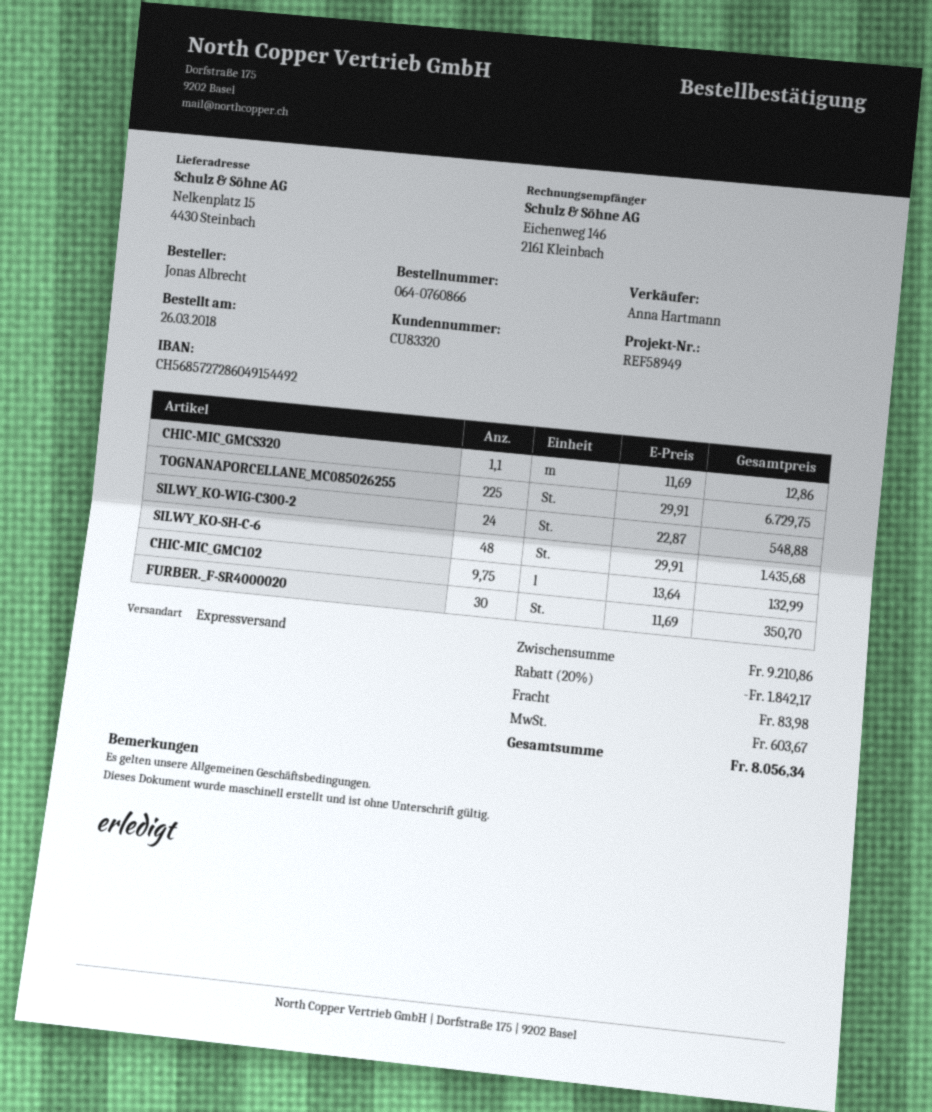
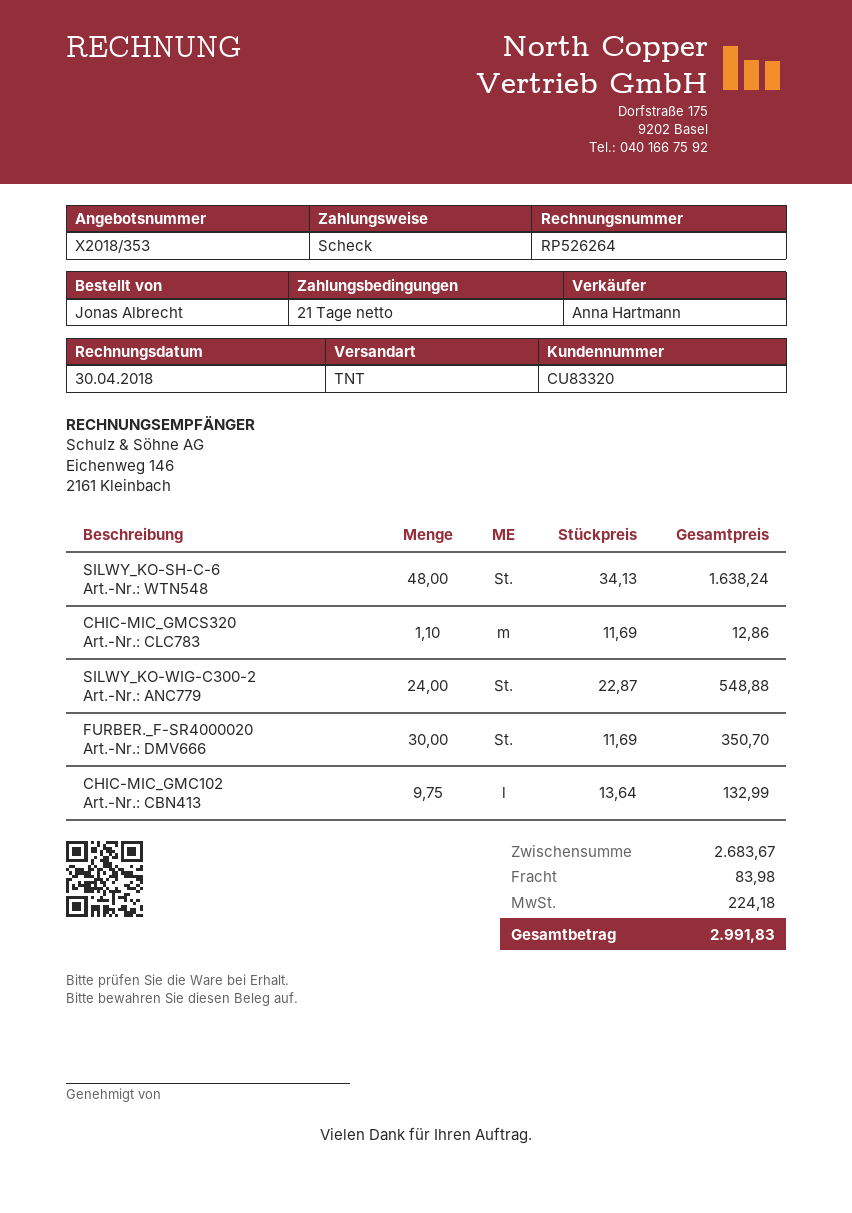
shipping method: express -> TNT
TOGNANAPORCELLANE_MC085026255: 225 x 29.91 = 6729.75 -> none
SILWY_KO-SH-C-6: 48 x 29.91 = 1435.68 -> 48 x 34.13 = 1638.24
subtotal: 9210.86 -> 2683.67
discount: 20% = 1842.17 -> none
tax: 603.67 -> 224.18
total: 8056.34 -> 2991.83

